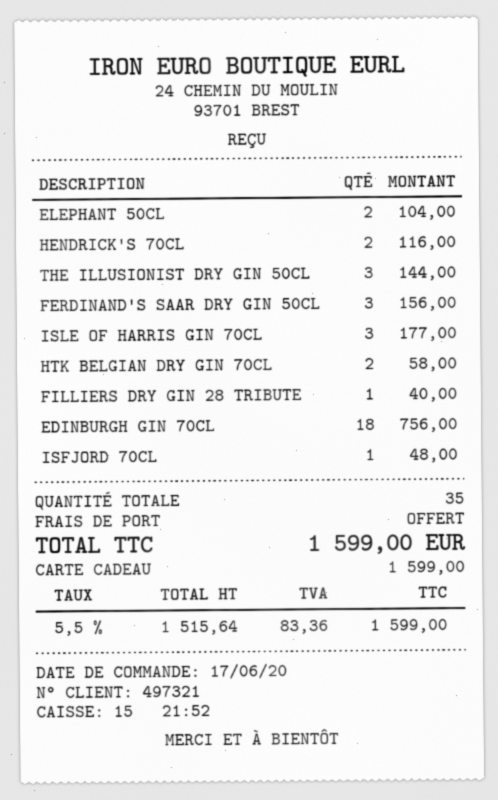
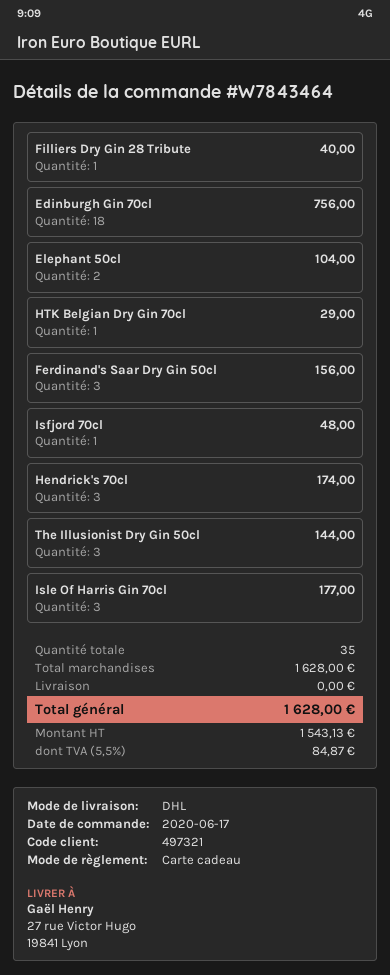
HENDRICK'S 70CL: 2 for 116.00 -> 3 for 174.00
HTK BELGIAN DRY GIN 70CL: 2 for 58.00 -> 1 for 29.00
net: 1515.64 -> 1543.13
tax: 5.5% = 83.36 -> 5.5% = 84.87
total: 1599.00 -> 1628.00

